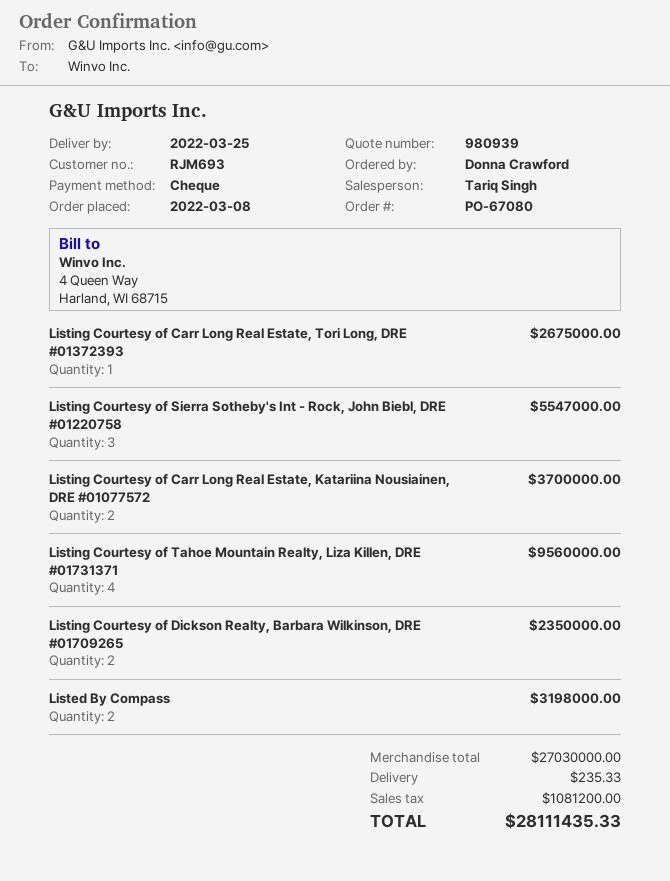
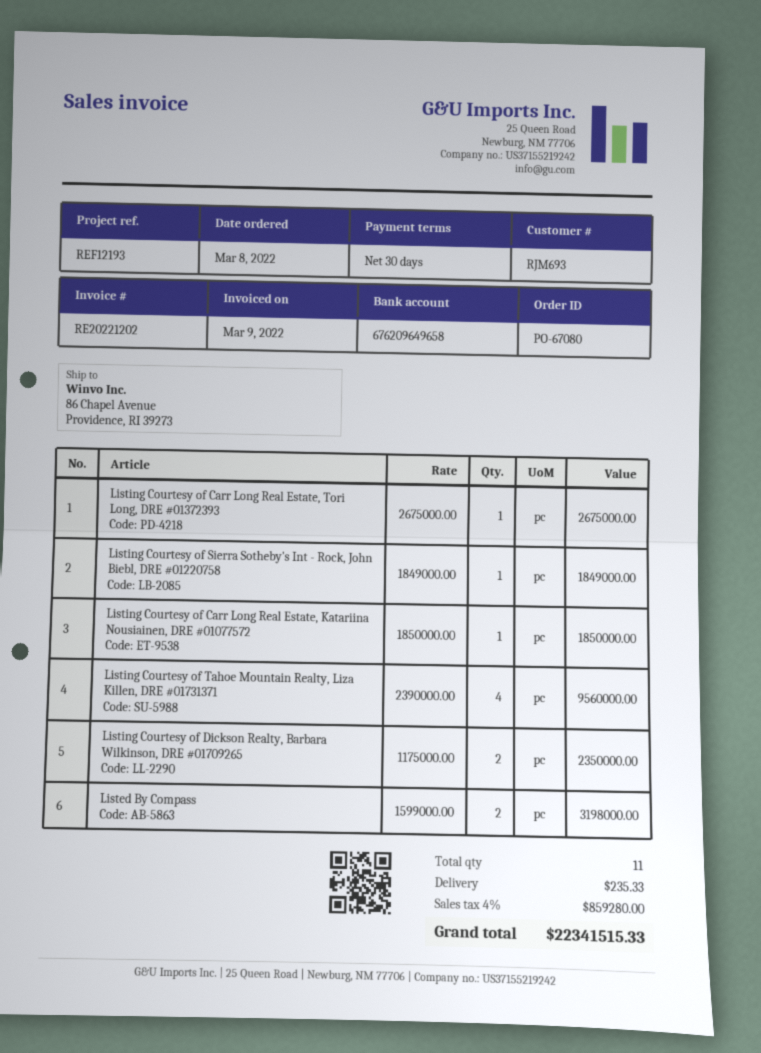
Listing Courtesy of Sierra Sotheby's Int - Rock, John Biebl, DRE #01220758: 3 for 5547000.00 -> 1 for 1849000.00
Listing Courtesy of Carr Long Real Estate, Katariina Nousiainen, DRE #01077572: 2 for 3700000.00 -> 1 for 1850000.00
tax: 1081200.00 -> 859280.00
total: 28111435.33 -> 22341515.33

